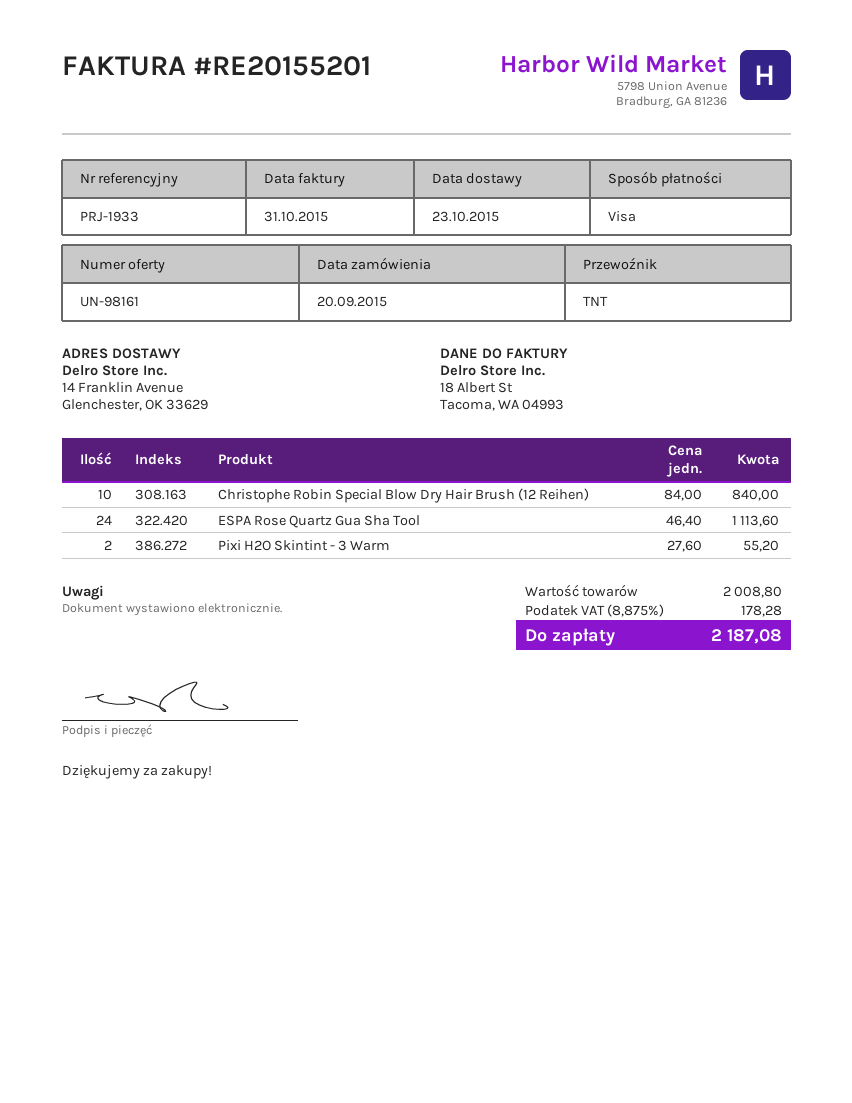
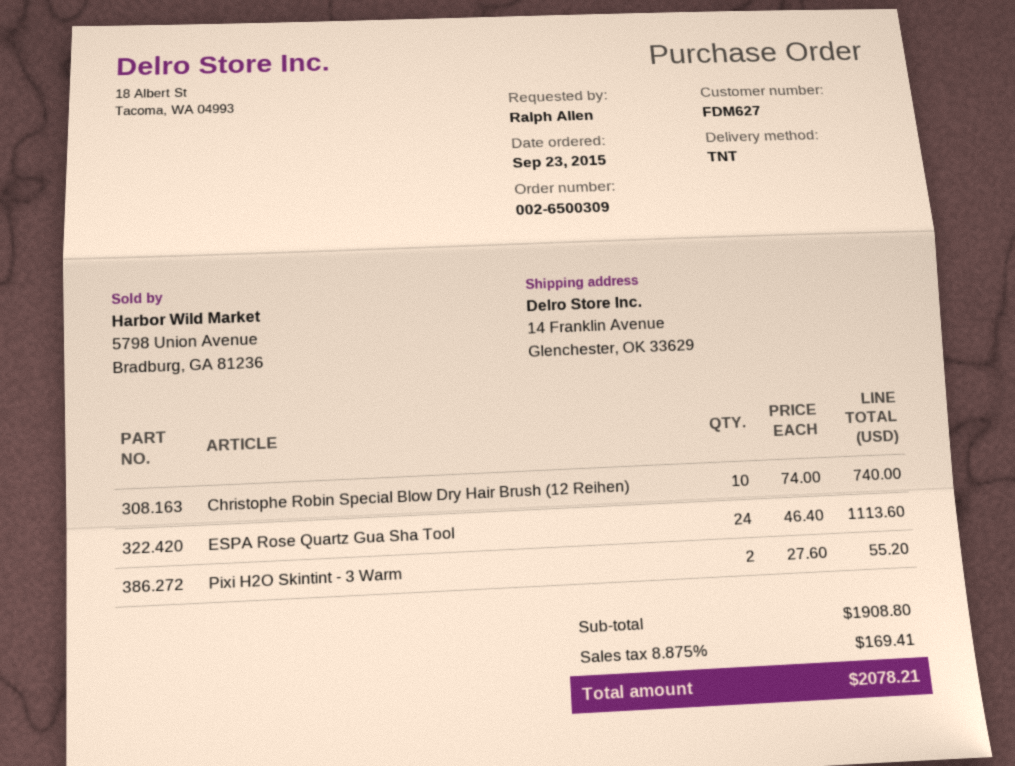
order date: 2015-09-20 -> 2015-09-23
Christophe Robin Special Blow Dry Hair Brush (12 Reihen): 10 x 84.00 = 840.00 -> 10 x 74.00 = 740.00
subtotal: 2008.80 -> 1908.80
tax: 8.875% = 178.28 -> 8.875% = 169.41
total: 2187.08 -> 2078.21

